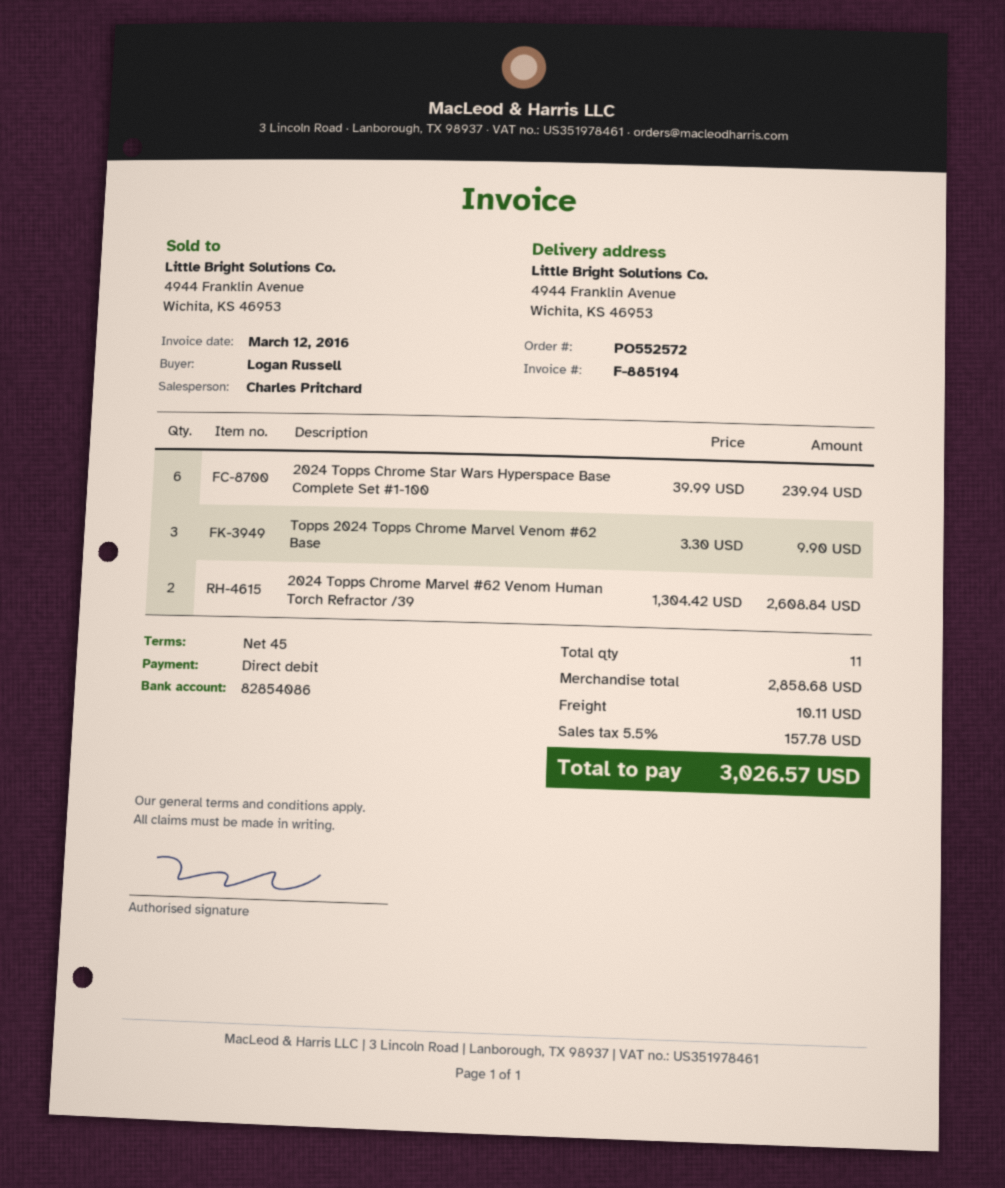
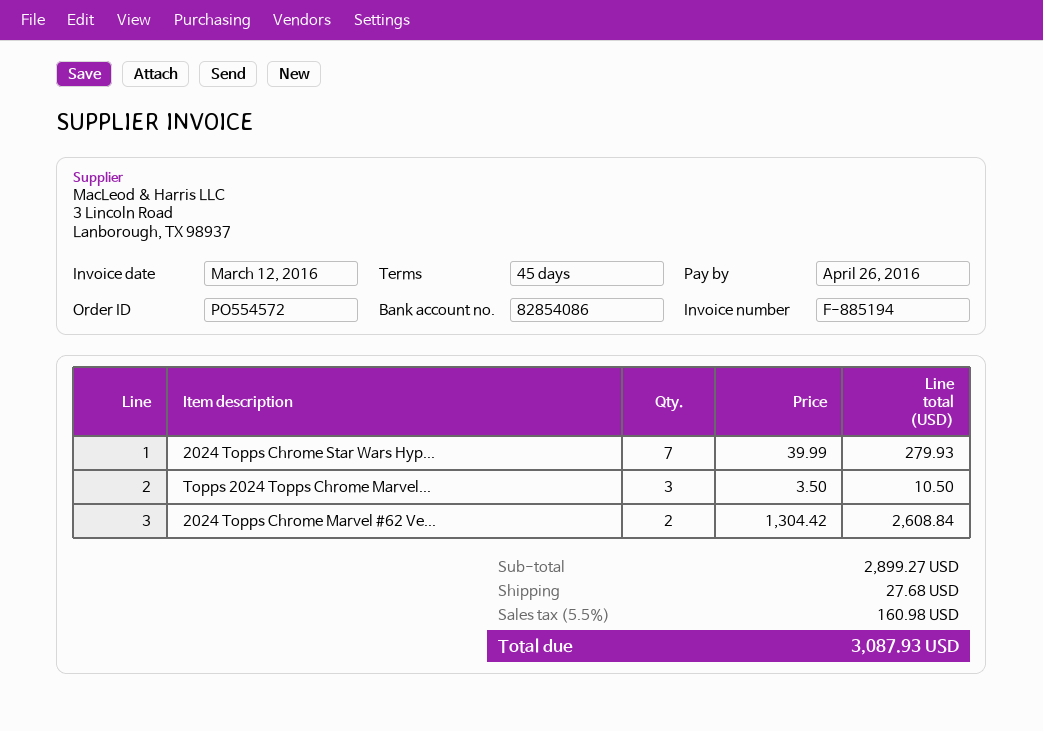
order number: PO552572 -> PO554572
2024 Topps Chrome Star Wars Hyperspace Base Complete Set #1-100: 6 x 39.99 = 239.94 -> 7 x 39.99 = 279.93
Topps 2024 Topps Chrome Marvel Venom #62 Base: 3 x 3.30 = 9.90 -> 3 x 3.50 = 10.50
subtotal: 2858.68 -> 2899.27
shipping: 10.11 -> 27.68
tax: 5.5% = 157.78 -> 5.5% = 160.98
total: 3026.57 -> 3087.93

